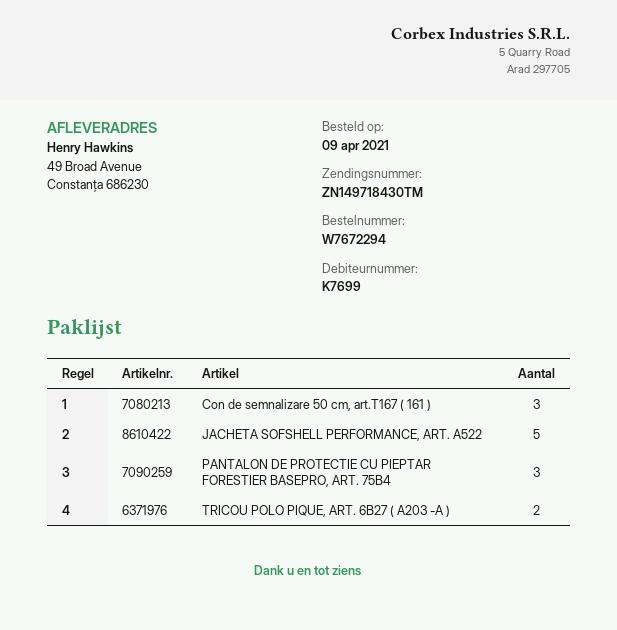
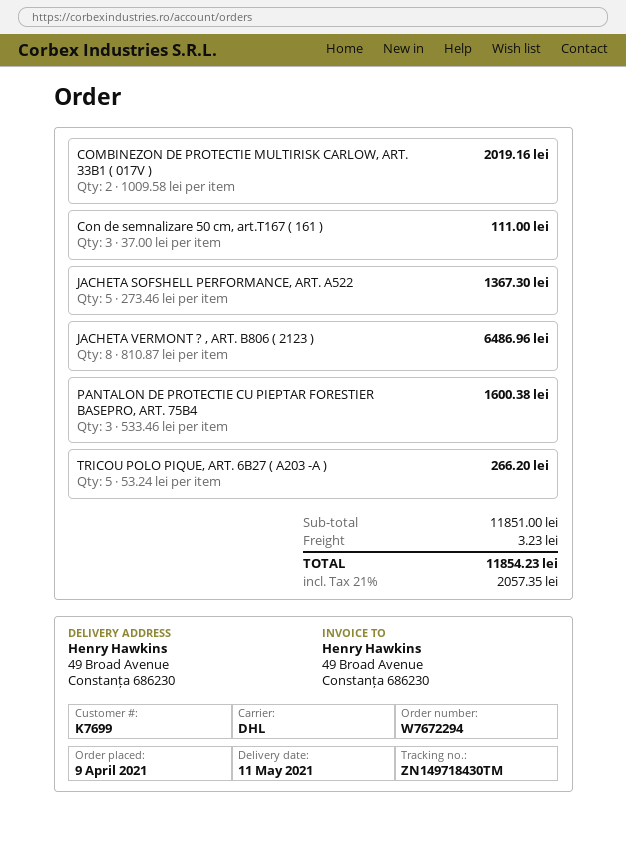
TRICOU POLO PIQUE, ART. 6B27 ( A203 -A ): 2 -> 5
COMBINEZON DE PROTECTIE MULTIRISK CARLOW, ART. 33B1 ( 017V ): none -> 2
JACHETA VERMONT ? , ART. B806 ( 2123 ): none -> 8

